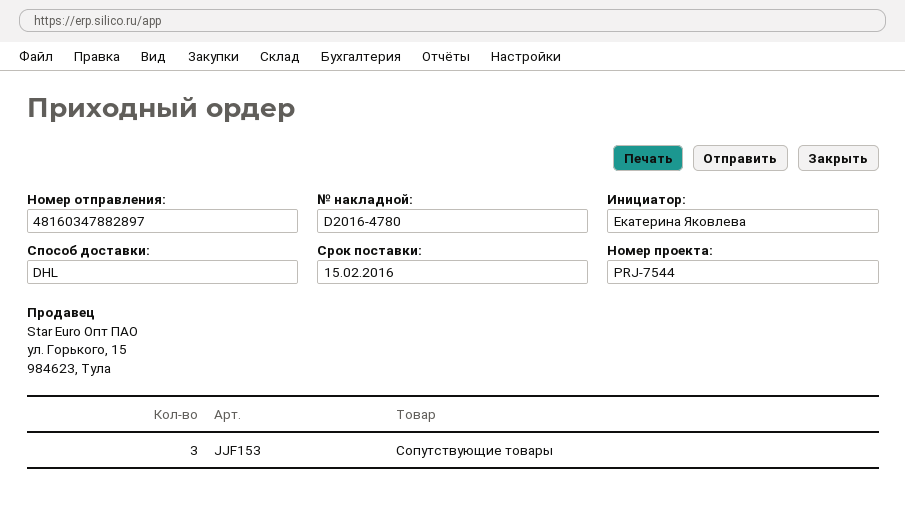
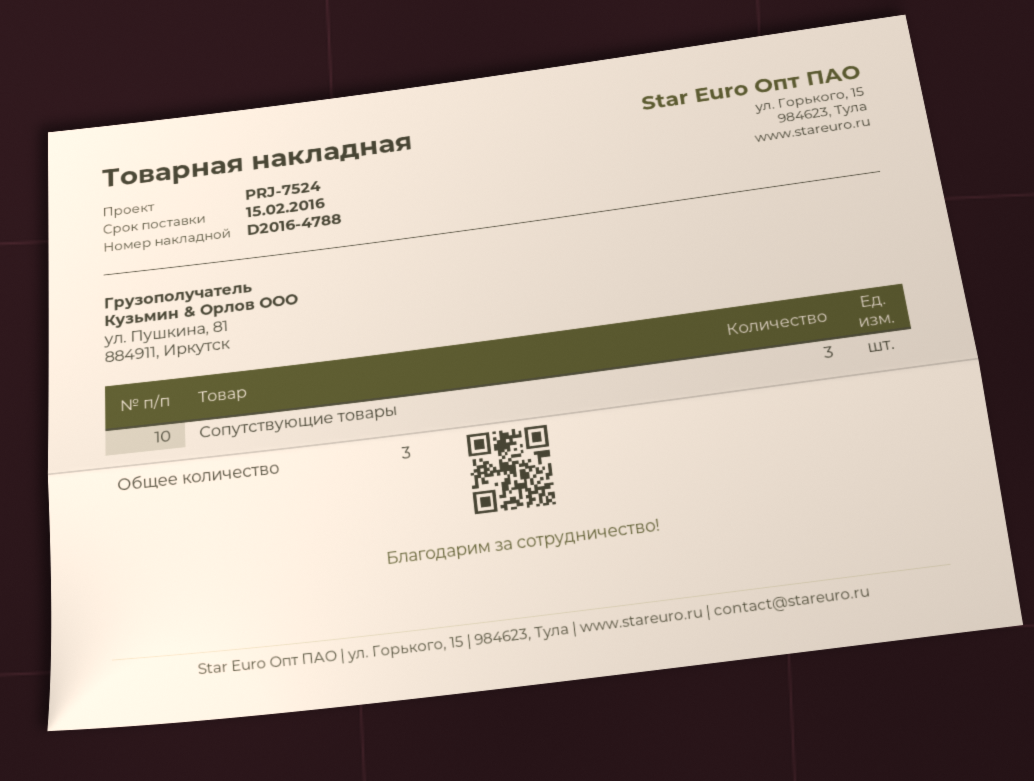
delivery note number: D2016-4780 -> D2016-4788
reference: PRJ-7544 -> PRJ-7524

